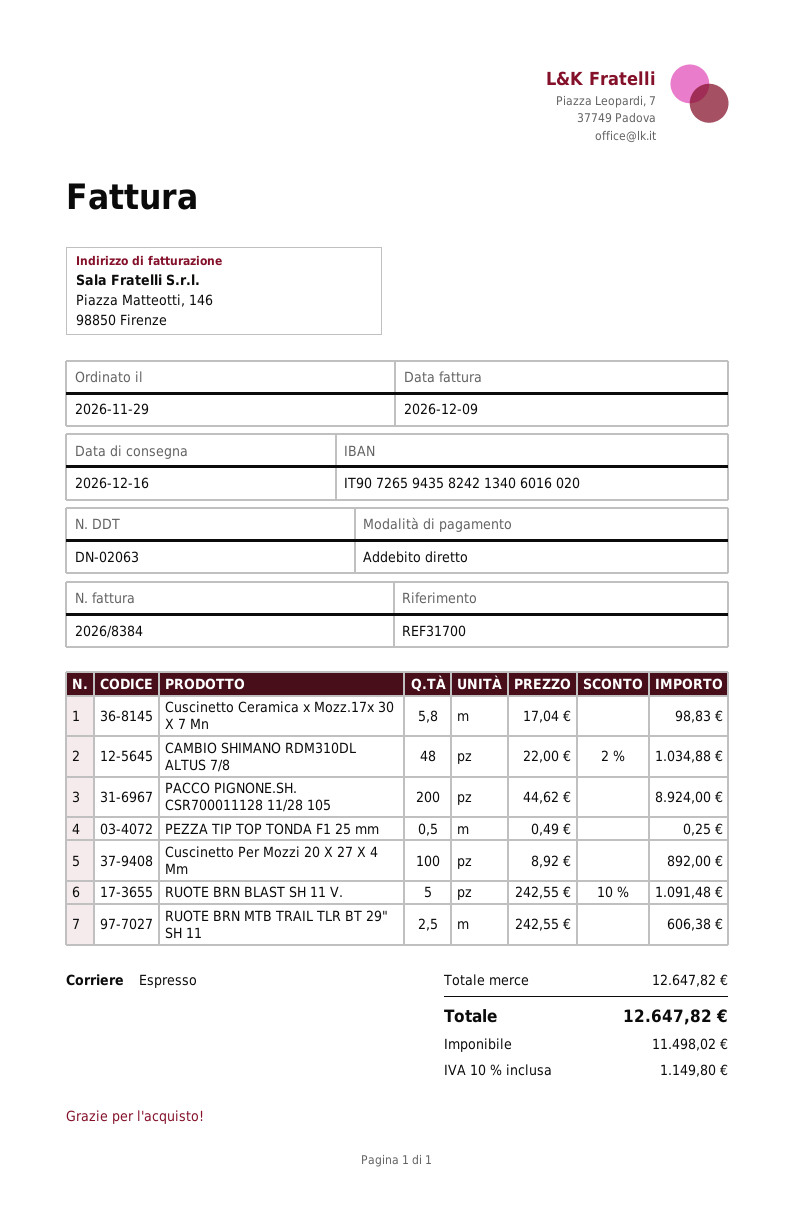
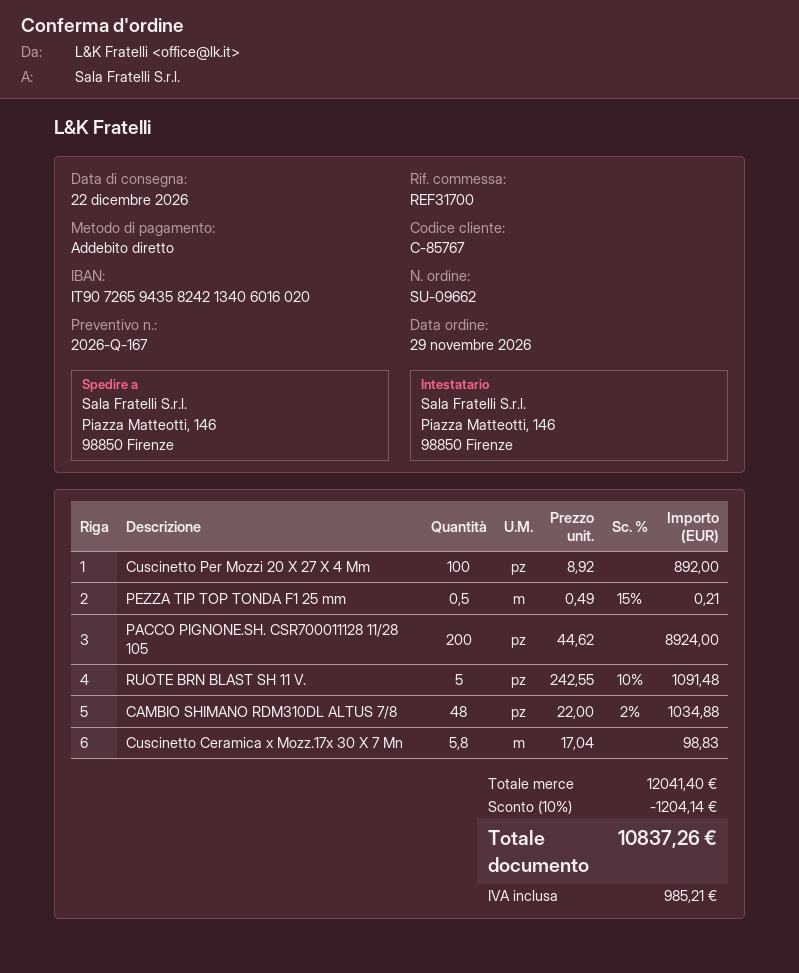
delivery date: 2026-12-16 -> 2026-12-22
PEZZA TIP TOP TONDA F1 25 mm: 0.5 x 0.49 = 0.25 -> 0.5 x 0.49 - 15% = 0.21
RUOTE BRN MTB TRAIL TLR BT 29" SH 11: 2.5 x 242.55 = 606.38 -> none
subtotal: 12647.82 -> 12041.40
discount: none -> 10% = 1204.14
tax: 1149.80 -> 985.21
total: 12647.82 -> 10837.26

